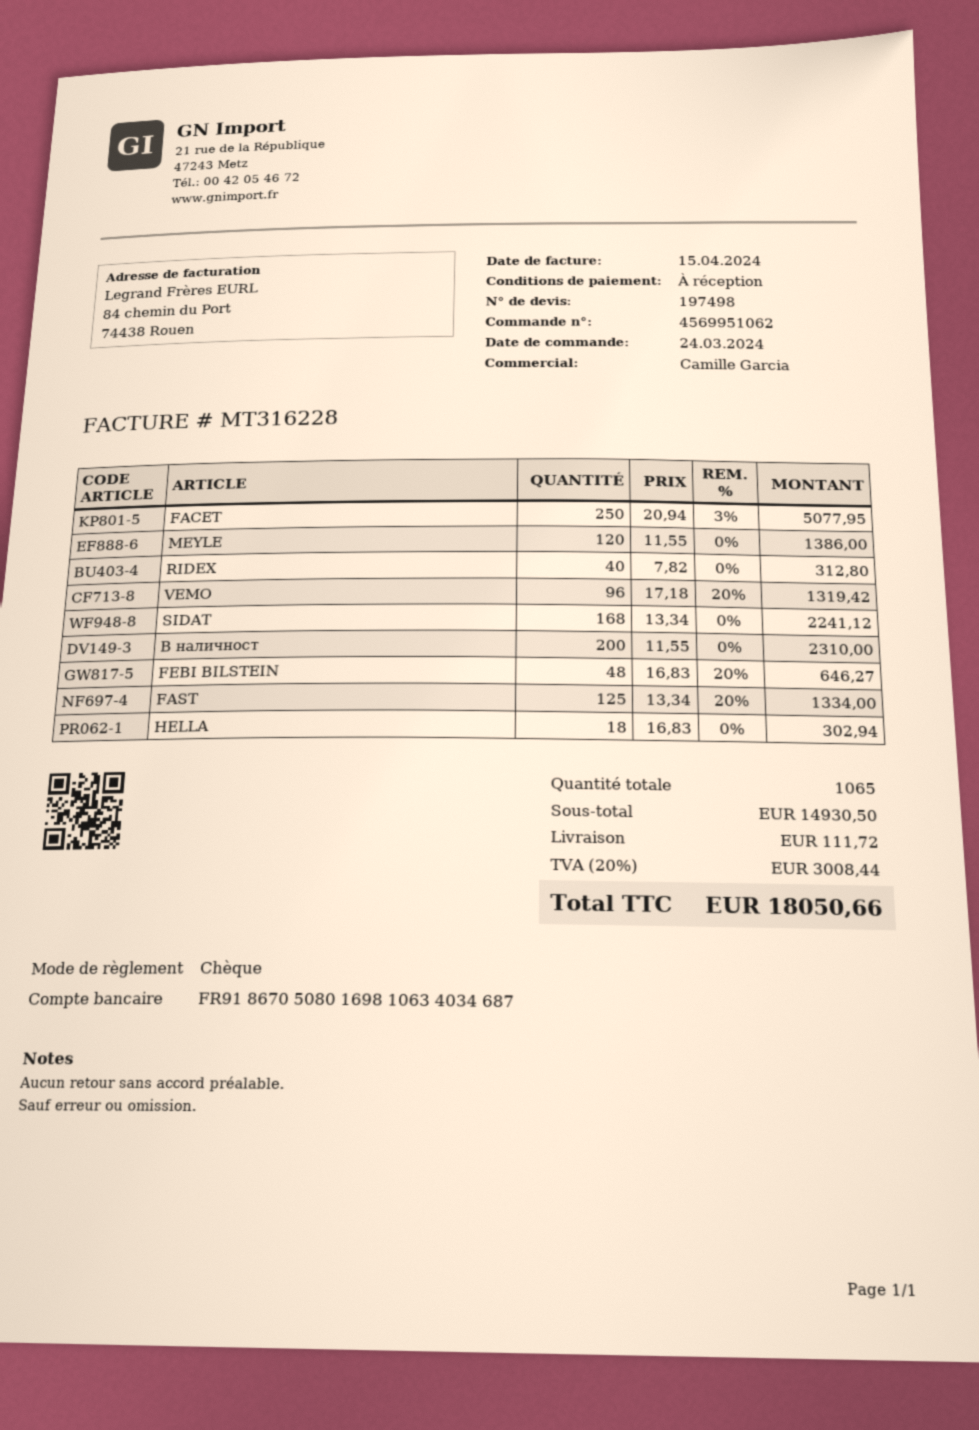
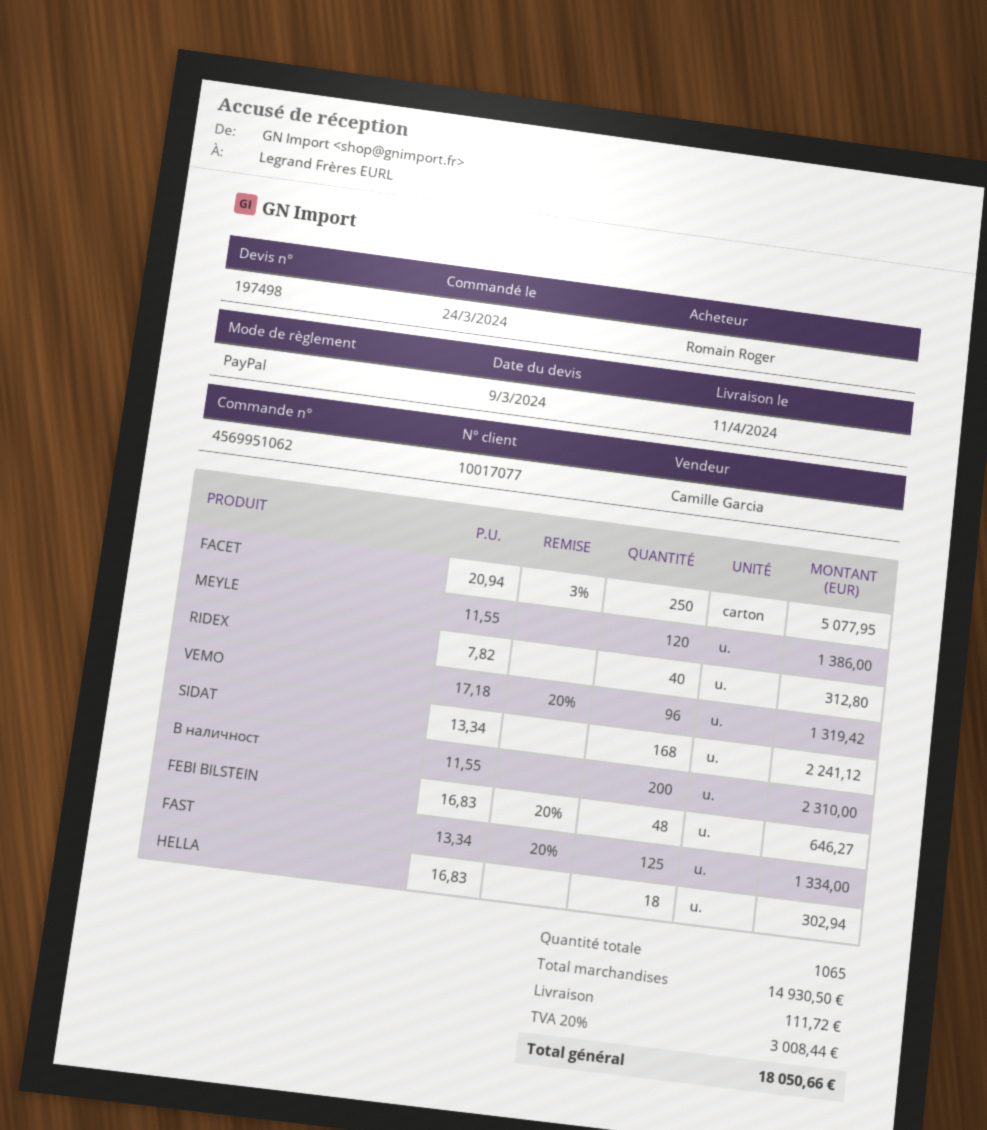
payment method: cheque -> PayPal

